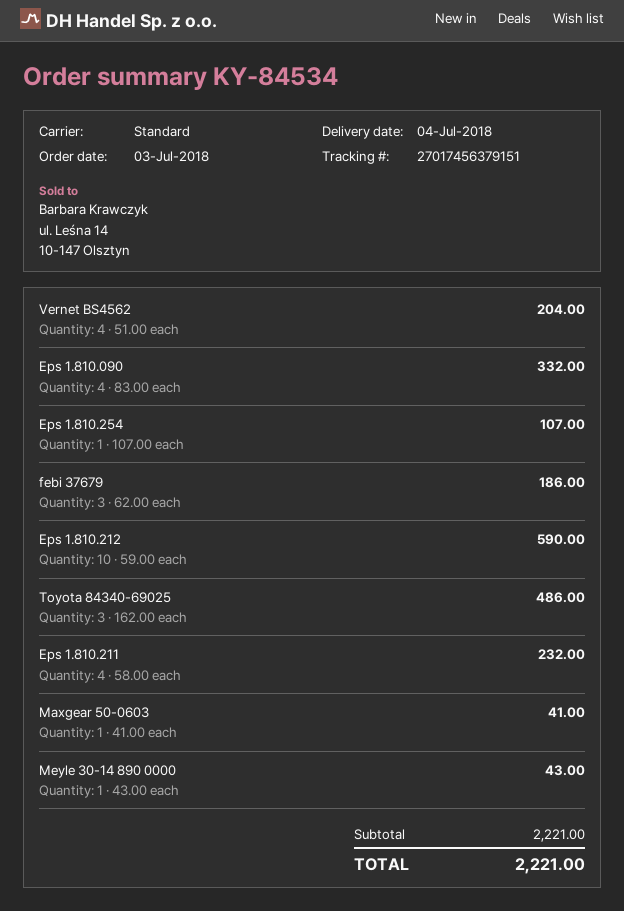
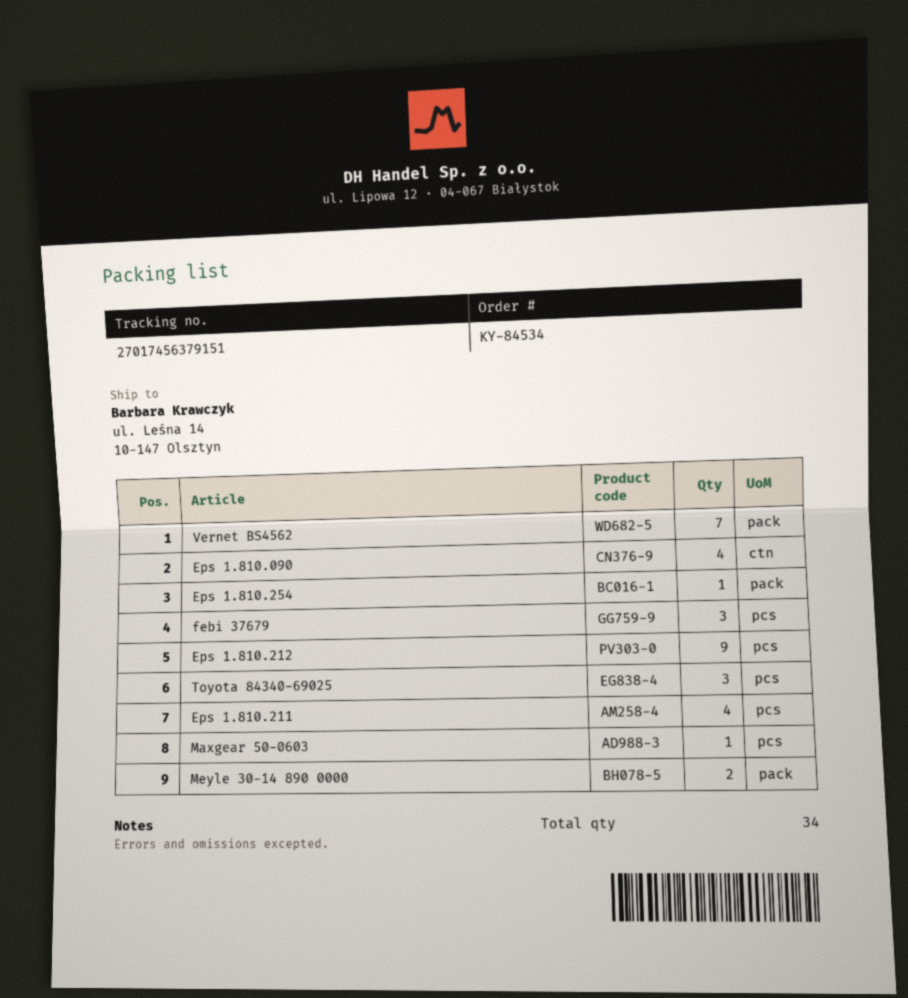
Vernet BS4562: 4 -> 7
Eps 1.810.212: 10 -> 9
Meyle 30-14 890 0000: 1 -> 2

